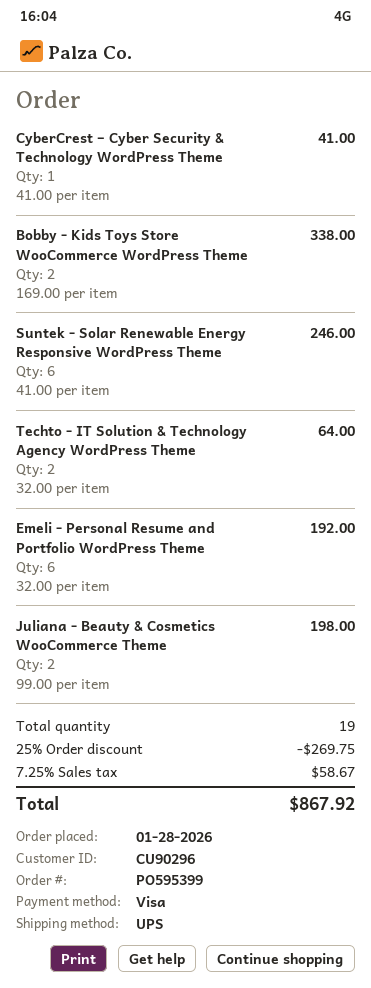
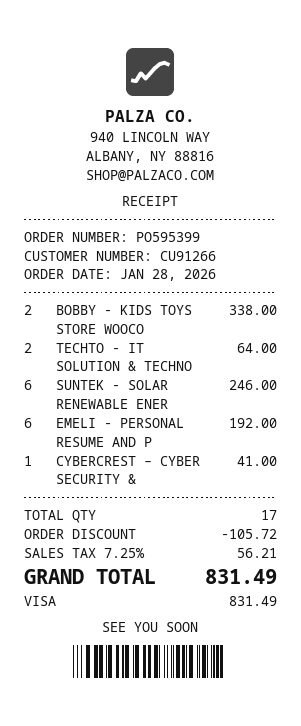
customer number: CU90296 -> CU91266
Juliana - Beauty & Cosmetics WooCommerce Theme: 2 for 198.00 -> none
total quantity: 19 -> 17
discount: 269.75 -> 105.72
tax: 7.25% = 58.67 -> 7.25% = 56.21
total: 867.92 -> 831.49

